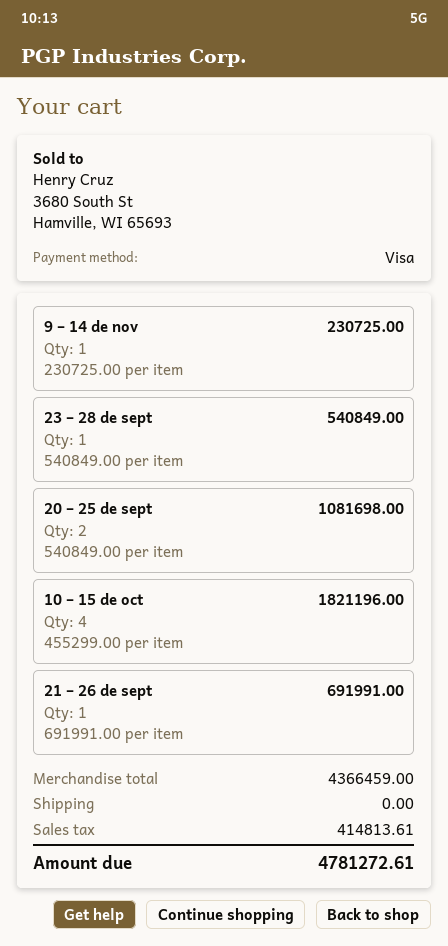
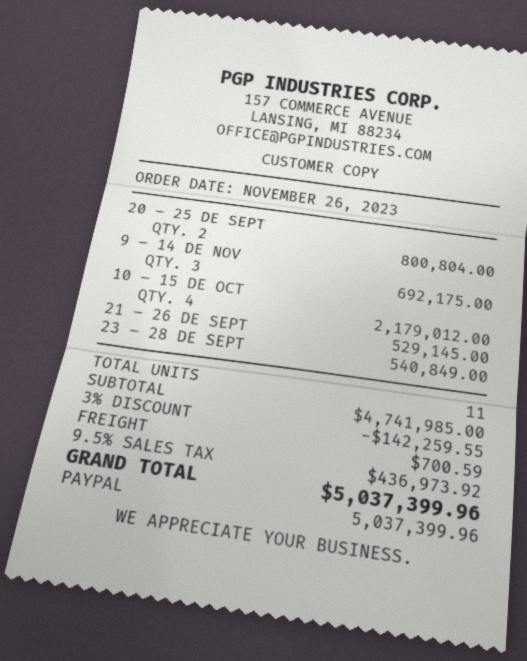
payment method: Visa -> PayPal
9 – 14 de nov: 1 for 230725.00 -> 3 for 692175.00
20 – 25 de sept: 2 for 1081698.00 -> 2 for 800804.00
10 – 15 de oct: 4 for 1821196.00 -> 4 for 2179012.00
21 – 26 de sept: 1 for 691991.00 -> 1 for 529145.00
subtotal: 4366459.00 -> 4741985.00
discount: none -> 3% = 142259.55
shipping: 0.00 -> 700.59
tax: 414813.61 -> 436973.92
total: 4781272.61 -> 5037399.96

